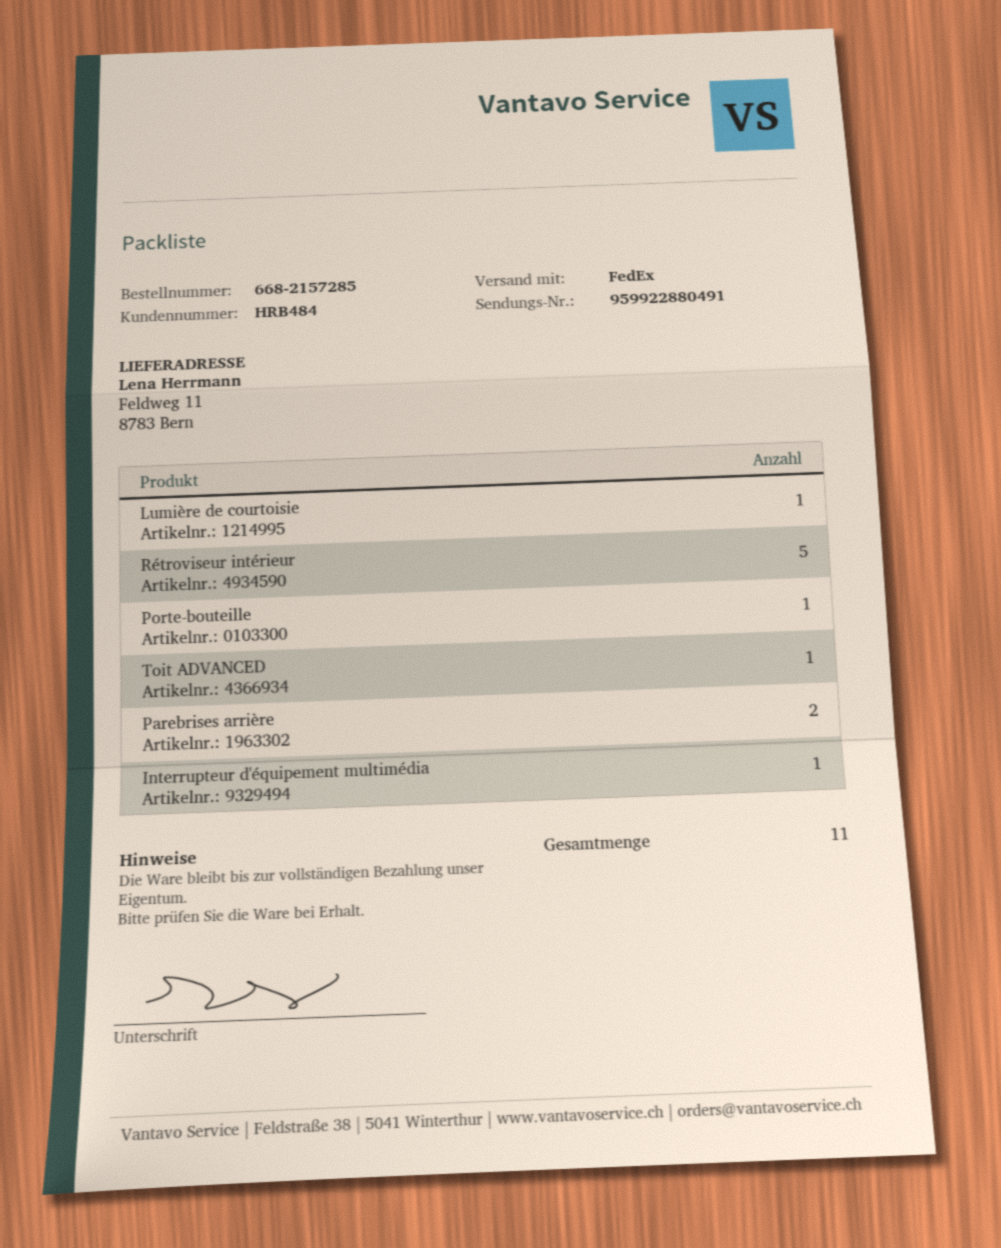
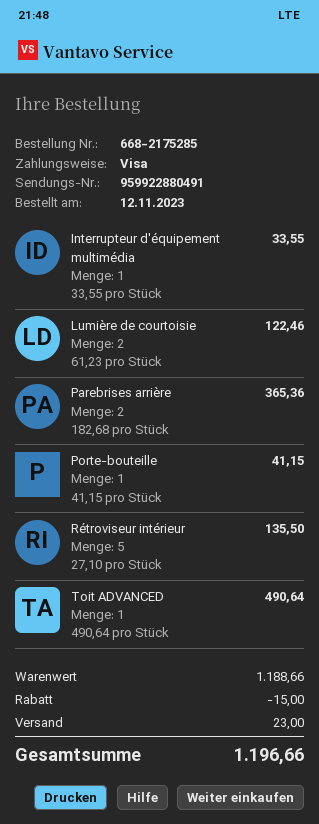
order number: 668-2157285 -> 668-2175285
Lumière de courtoisie: 1 -> 2

